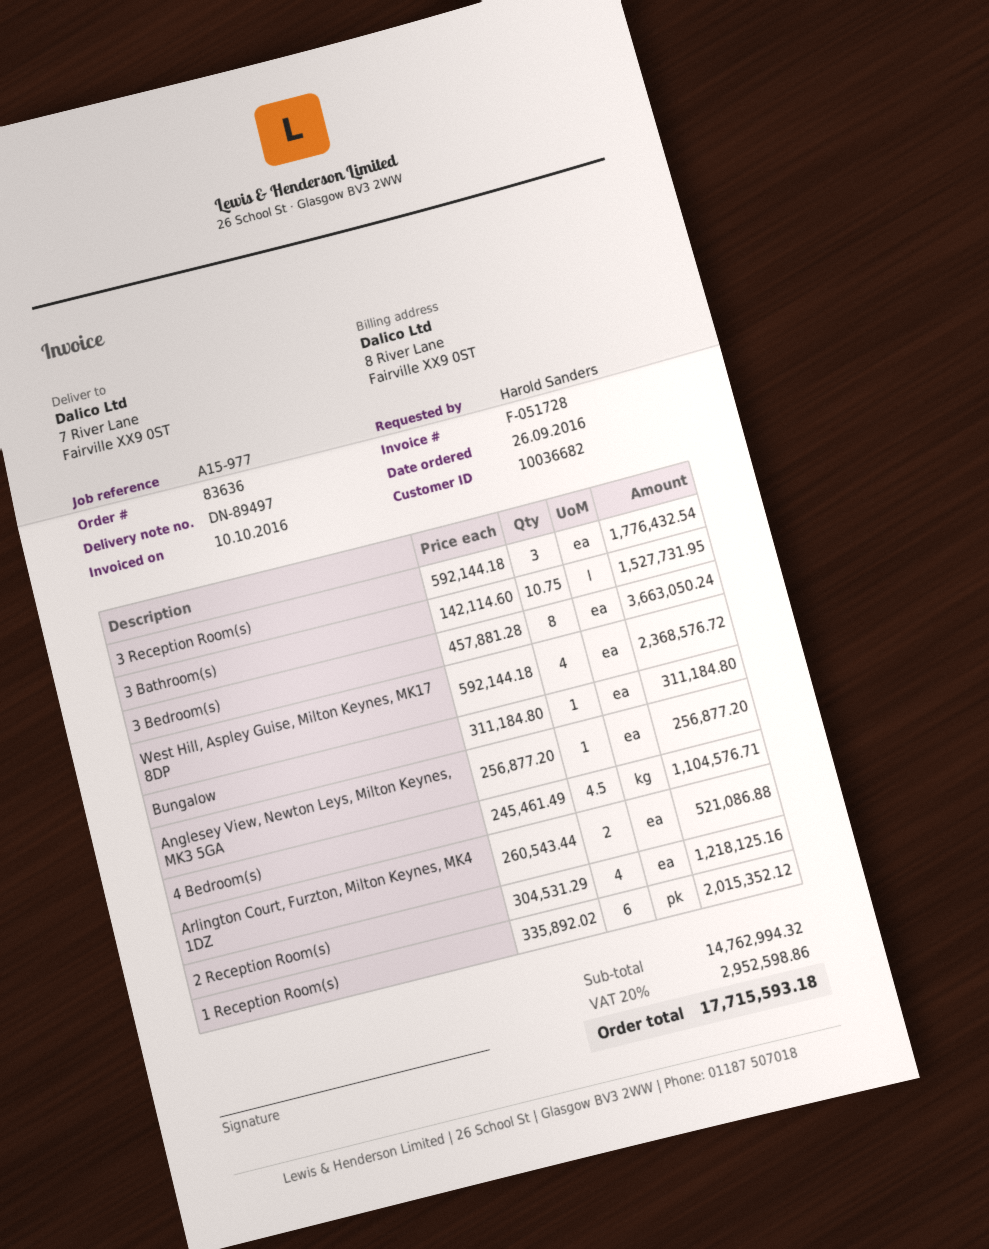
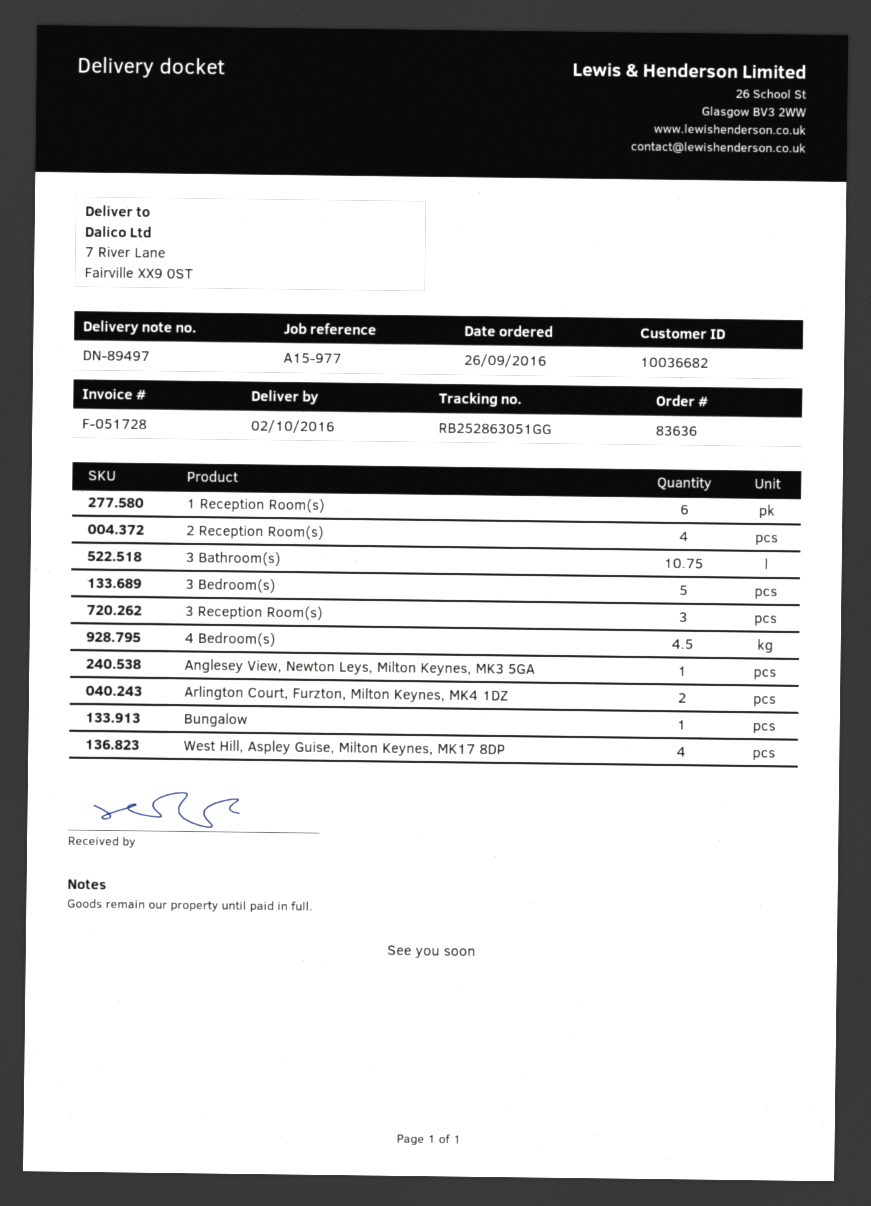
3 Bedroom(s): 8 -> 5

